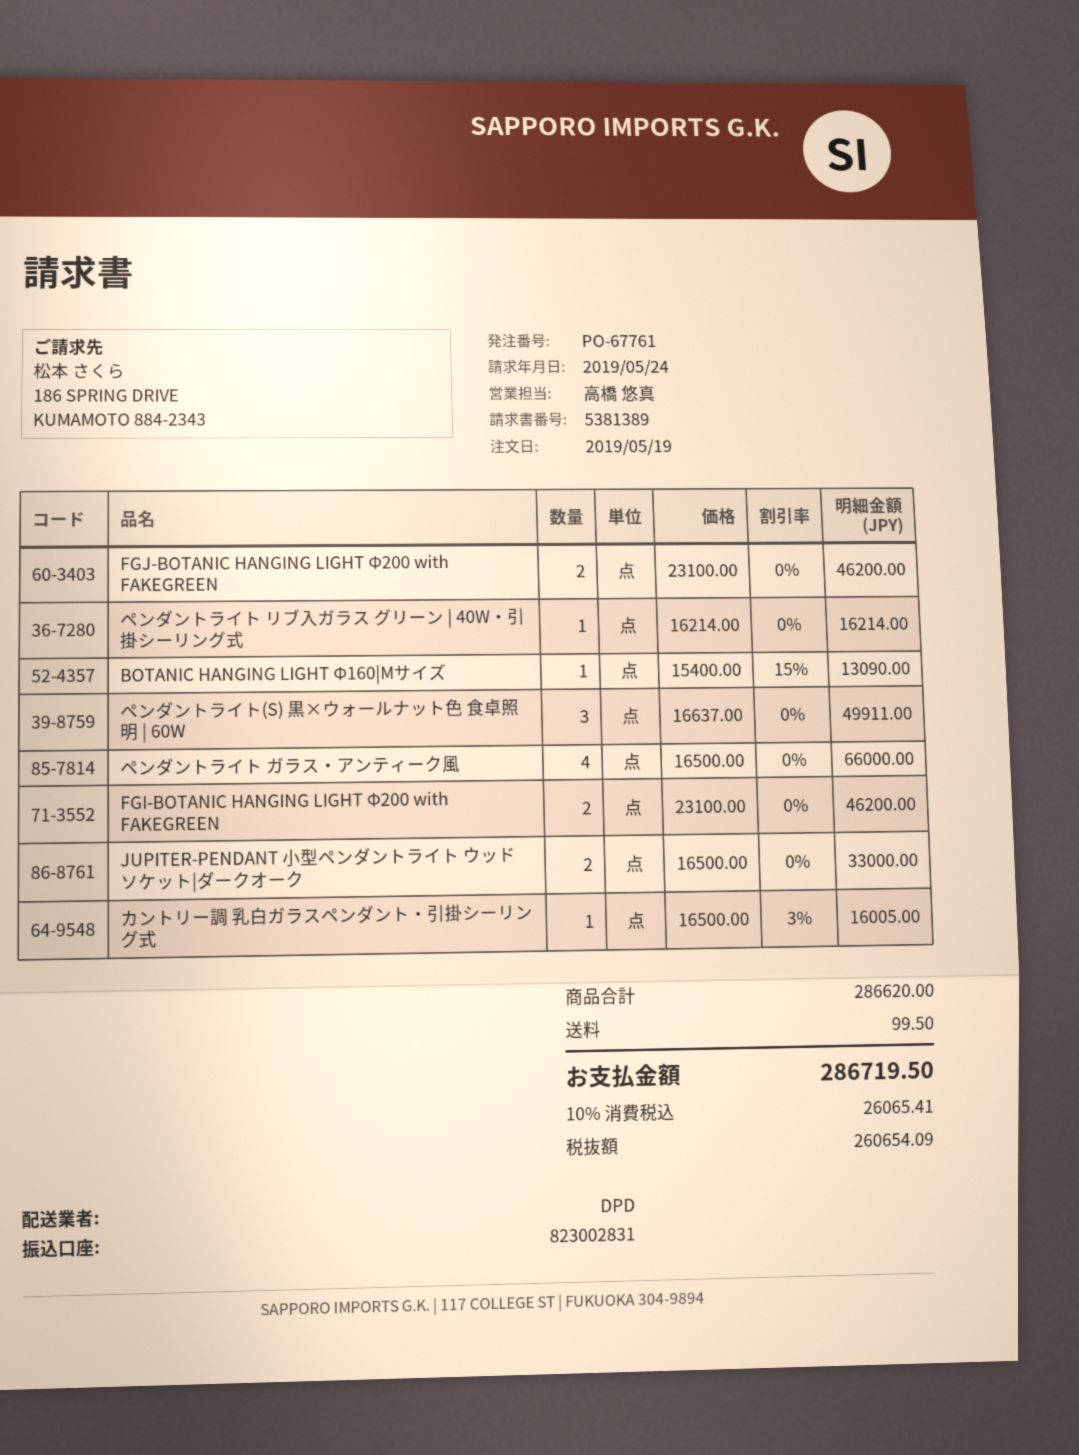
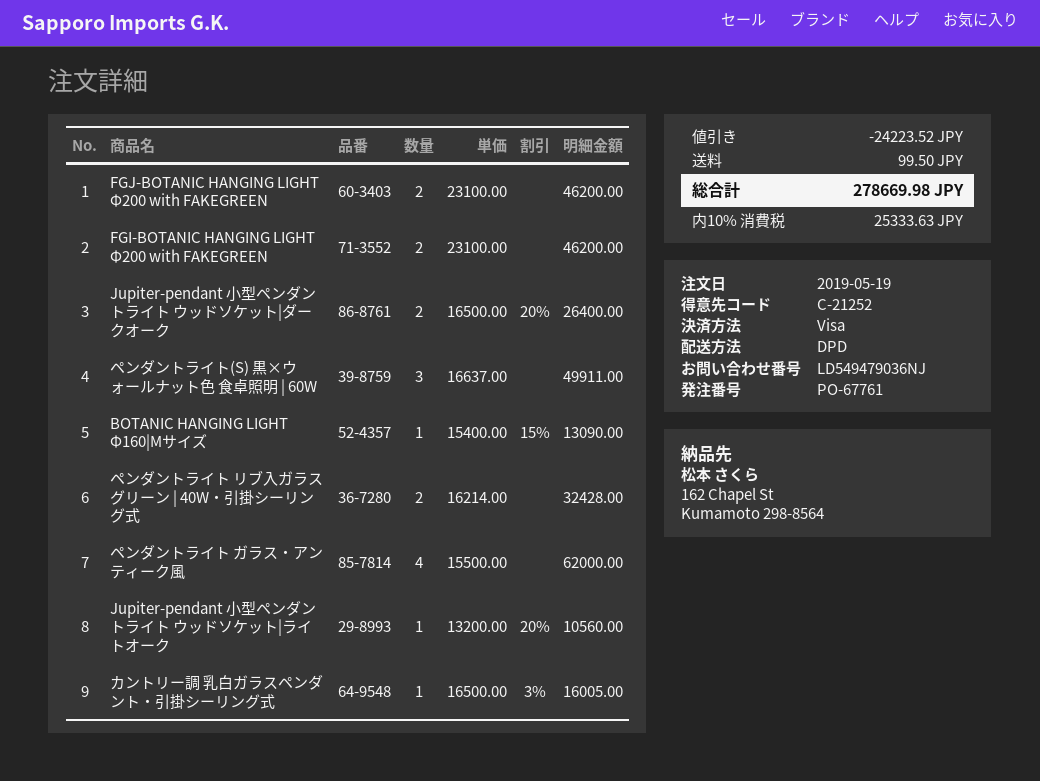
ペンダントライト リブ入ガラス グリーン | 40W・引掛シーリング式: 1 x 16214.00 = 16214.00 -> 2 x 16214.00 = 32428.00
ペンダントライト ガラス・アンティーク風: 4 x 16500.00 = 66000.00 -> 4 x 15500.00 = 62000.00
JUPITER-PENDANT 小型ペンダントライト ウッドソケット|ダークオーク: 2 x 16500.00 = 33000.00 -> 2 x 16500.00 - 20% = 26400.00
Jupiter-pendant 小型ペンダントライト ウッドソケット|ライトオーク: none -> 1 x 13200.00 - 20% = 10560.00
discount: none -> 24223.52
tax: 10% = 26065.41 -> 10% = 25333.63
total: 286719.50 -> 278669.98

